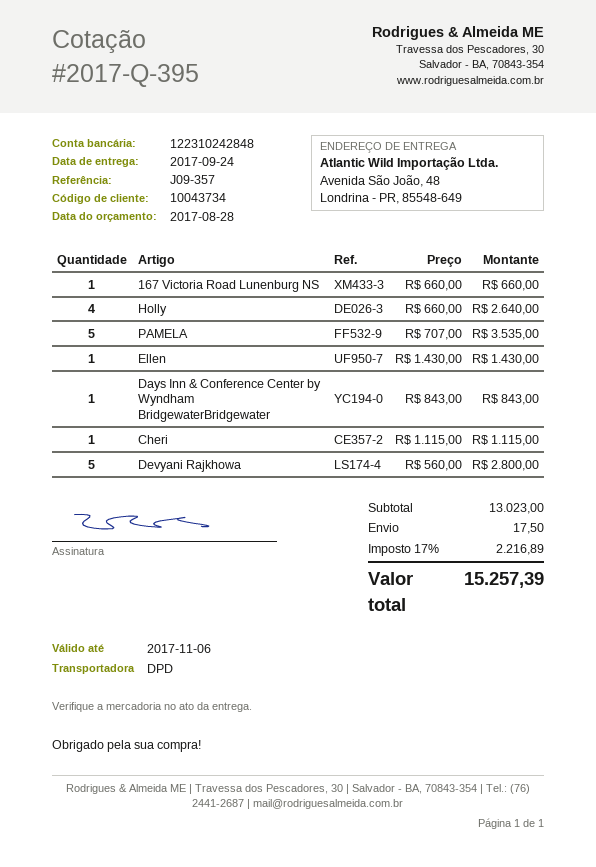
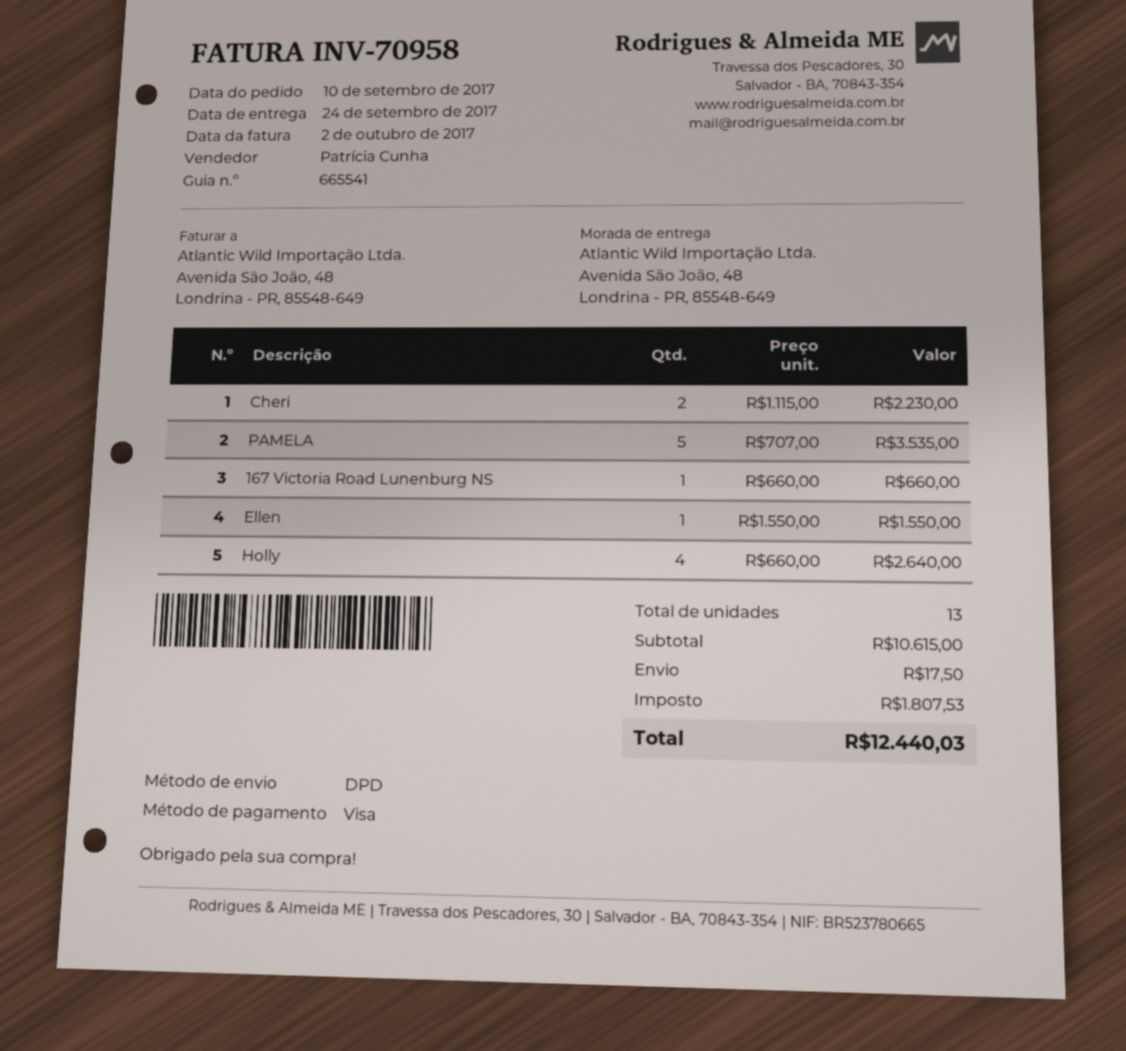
Ellen: 1 x 1430.00 = 1430.00 -> 1 x 1550.00 = 1550.00
Days Inn & Conference Center by Wyndham BridgewaterBridgewater: 1 x 843.00 = 843.00 -> none
Cheri: 1 x 1115.00 = 1115.00 -> 2 x 1115.00 = 2230.00
Devyani Rajkhowa: 5 x 560.00 = 2800.00 -> none
subtotal: 13023.00 -> 10615.00
tax: 2216.89 -> 1807.53
total: 15257.39 -> 12440.03

